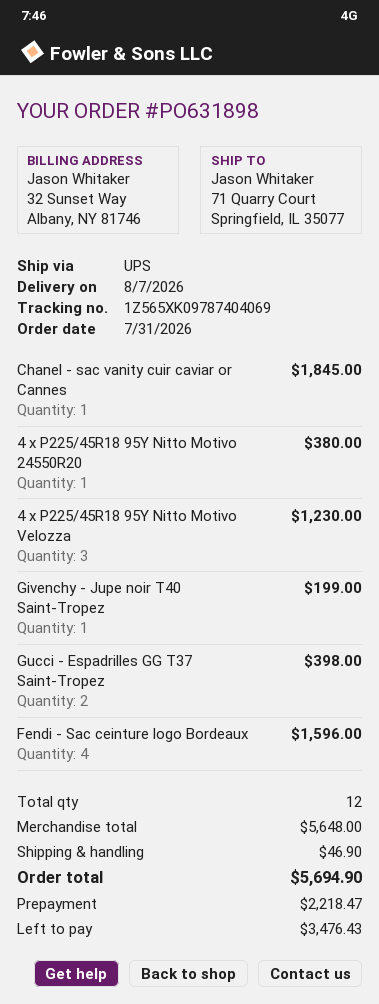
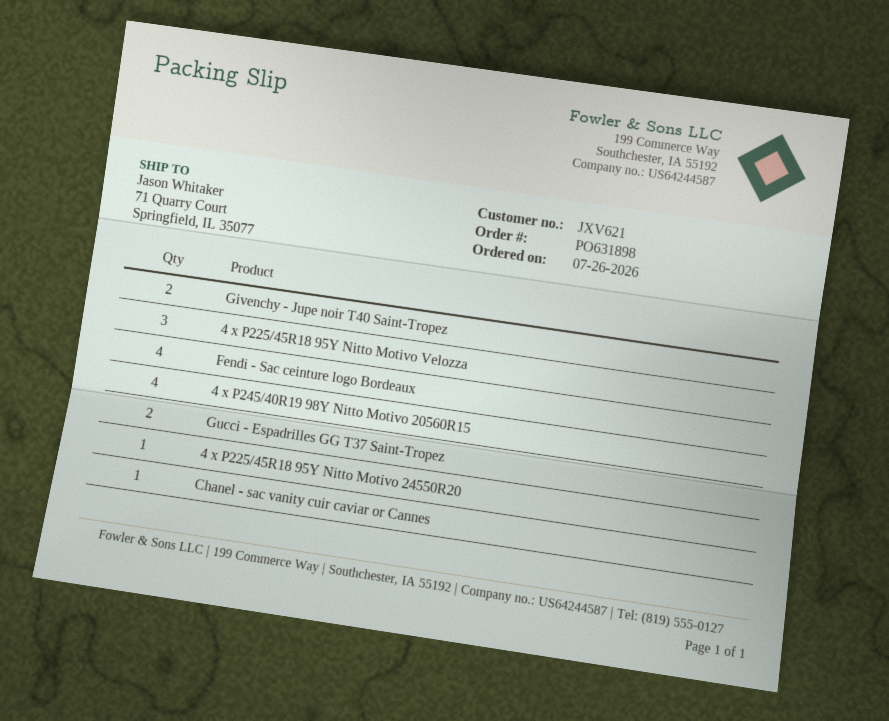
order date: 2026-07-31 -> 2026-07-26
Givenchy - Jupe noir T40 Saint-Tropez: 1 -> 2
4 x P245/40R19 98Y Nitto Motivo 20560R15: none -> 4

